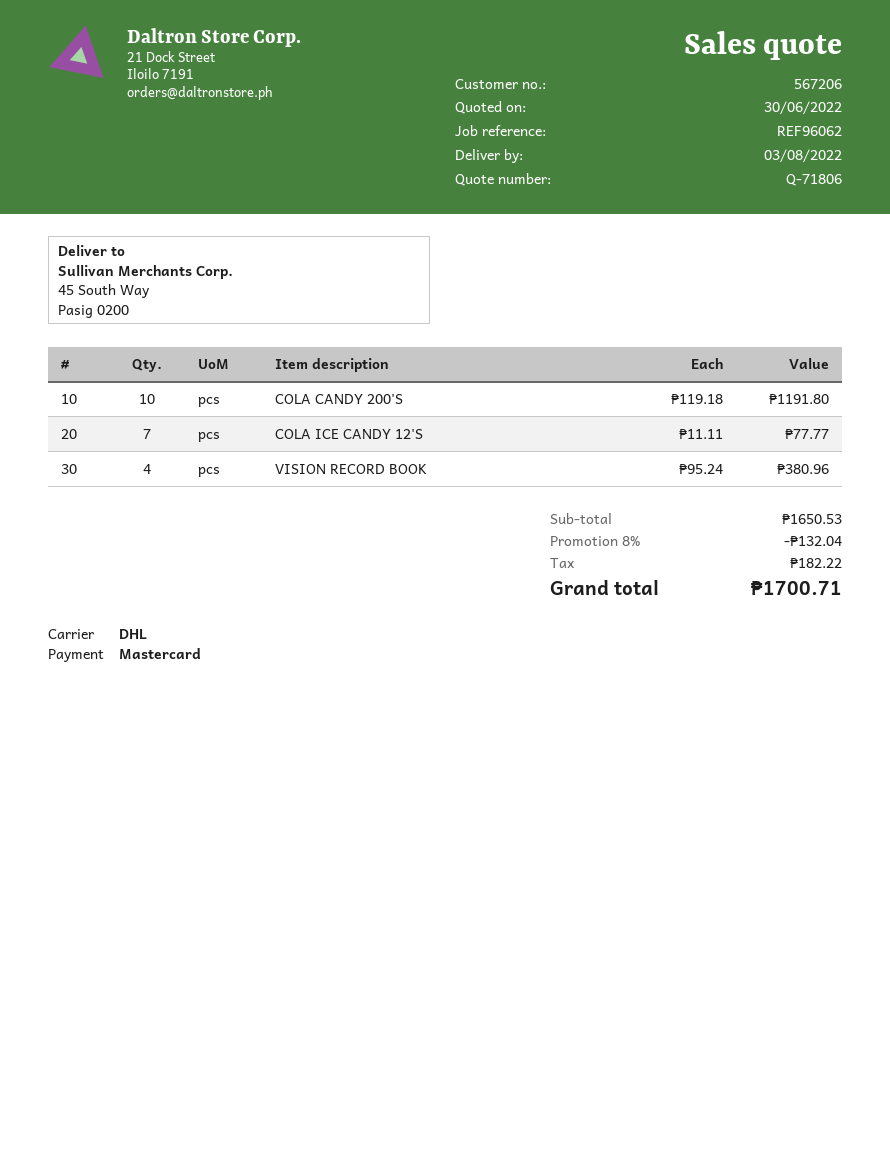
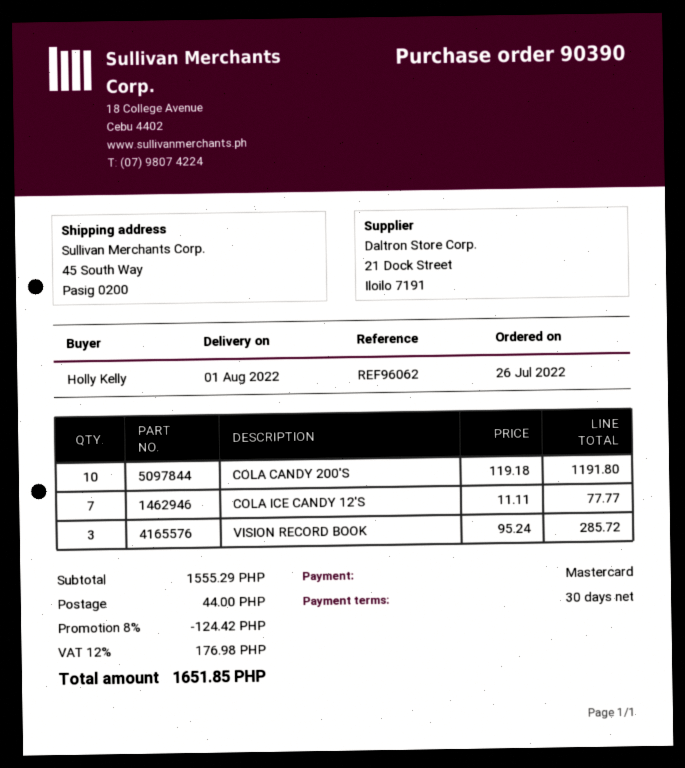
delivery date: 2022-08-03 -> 2022-08-01
VISION RECORD BOOK: 4 x 95.24 = 380.96 -> 3 x 95.24 = 285.72
subtotal: 1650.53 -> 1555.29
discount: 8% = 132.04 -> 8% = 124.42
shipping: none -> 44.00
tax: 182.22 -> 176.98
total: 1700.71 -> 1651.85

